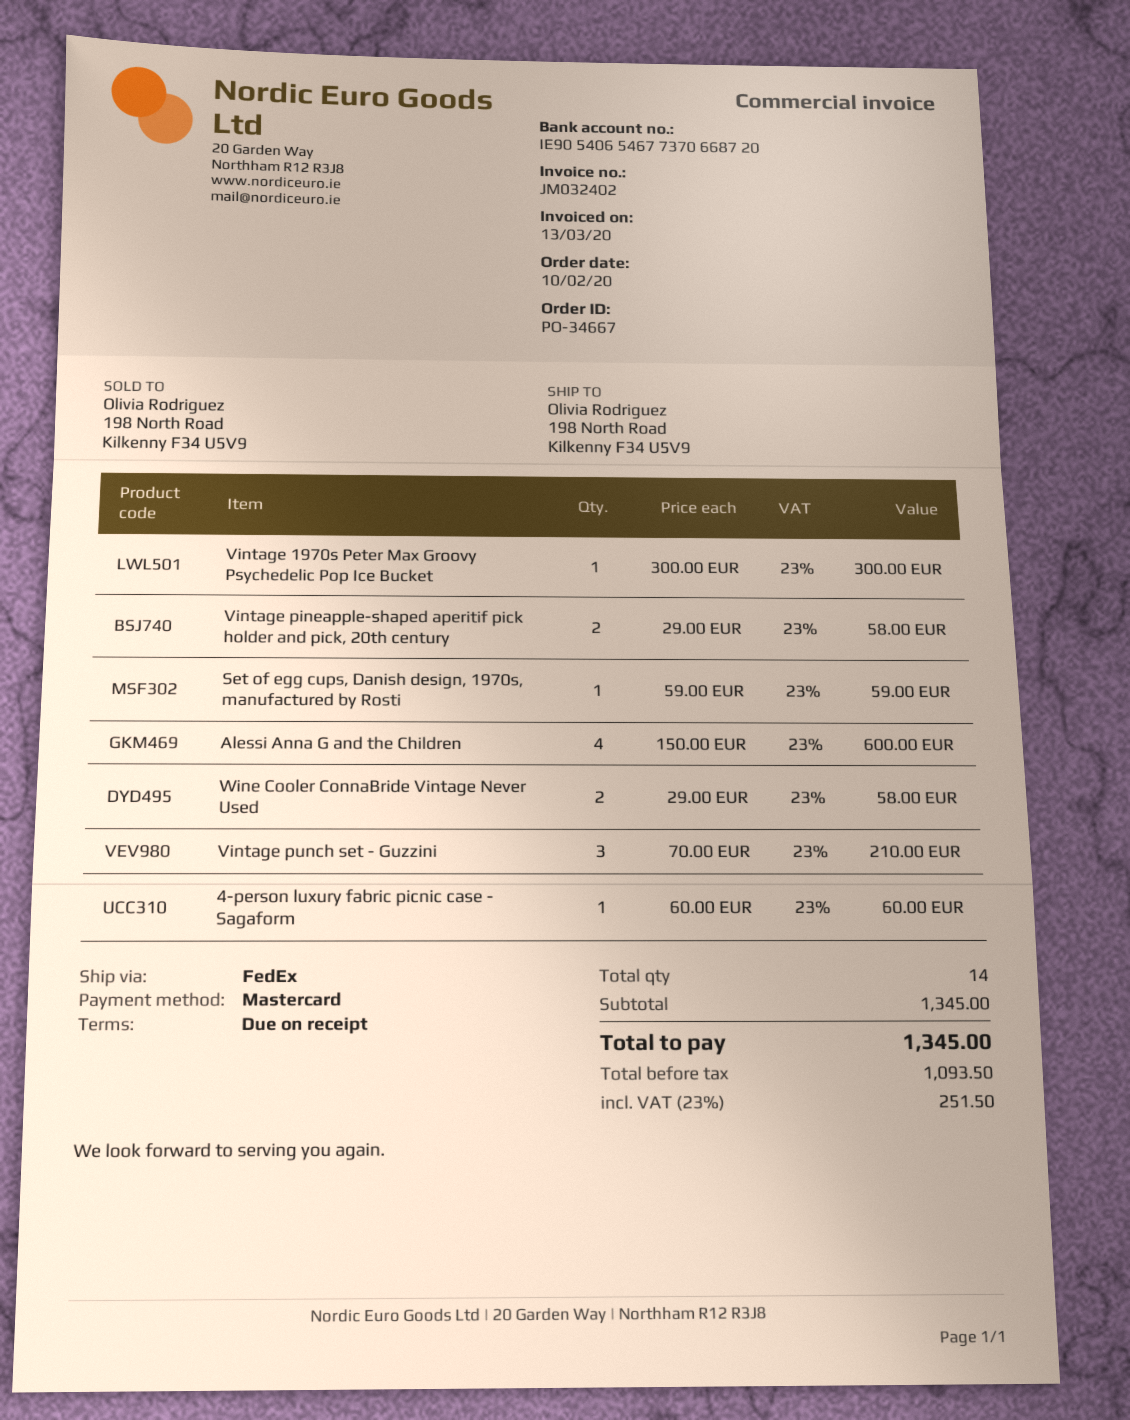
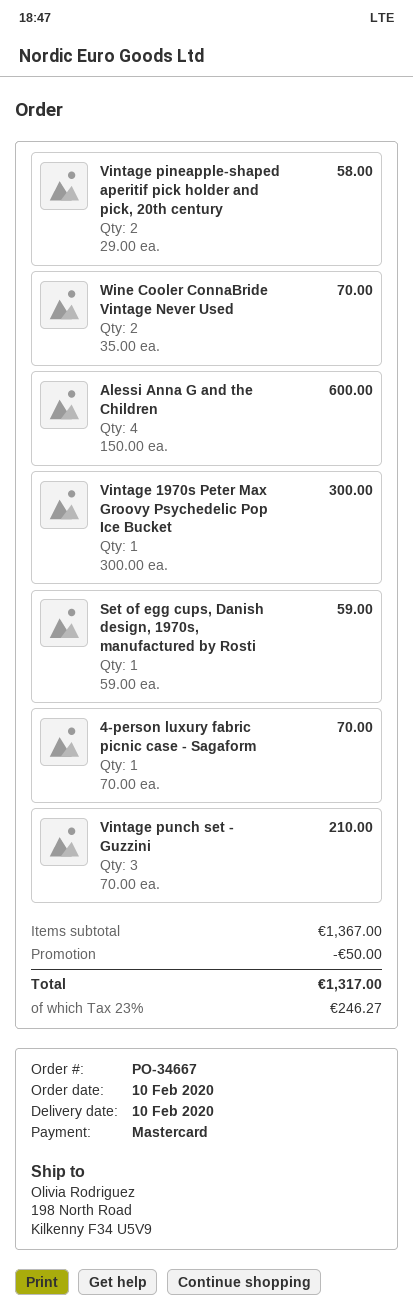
Wine Cooler ConnaBride Vintage Never Used: 2 x 29.00 = 58.00 -> 2 x 35.00 = 70.00
4-person luxury fabric picnic case - Sagaform: 1 x 60.00 = 60.00 -> 1 x 70.00 = 70.00
subtotal: 1345.00 -> 1367.00
discount: none -> 50.00
tax: 23% = 251.50 -> 23% = 246.27
total: 1345.00 -> 1317.00

